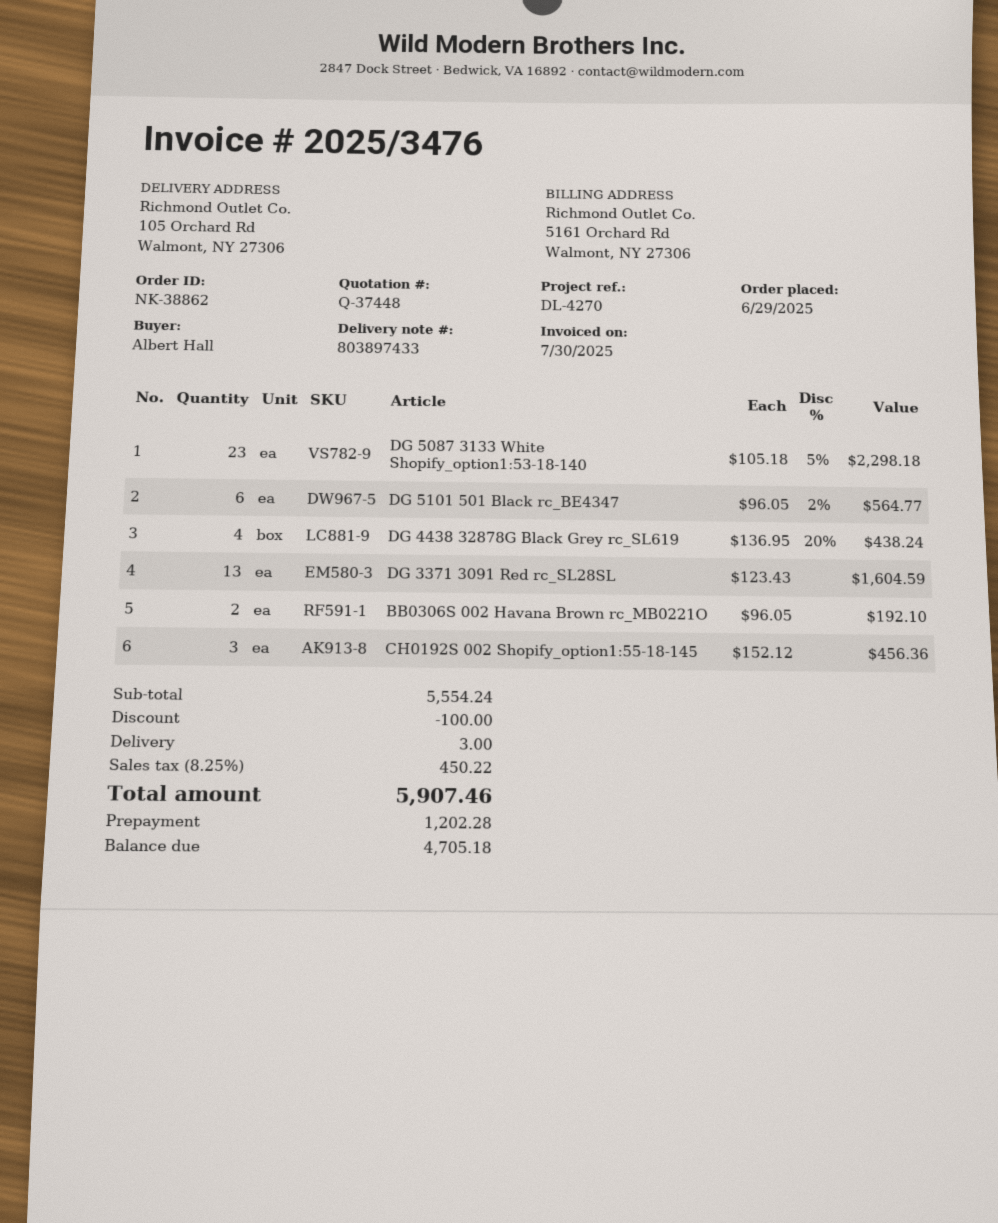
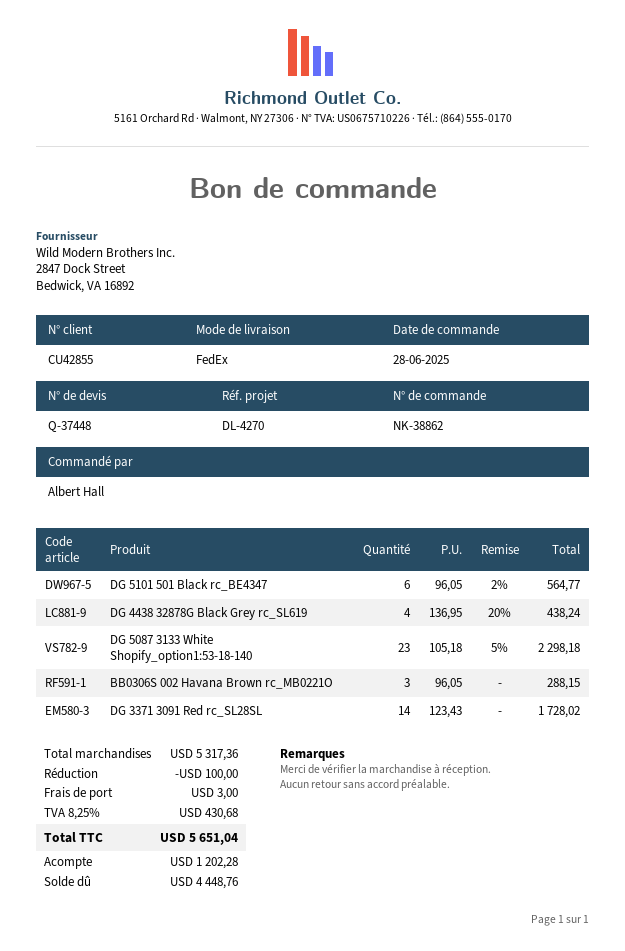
order date: 2025-06-29 -> 2025-06-28
DG 3371 3091 Red rc_SL28SL: 13 x 123.43 = 1604.59 -> 14 x 123.43 = 1728.02
BB0306S 002 Havana Brown rc_MB0221O: 2 x 96.05 = 192.10 -> 3 x 96.05 = 288.15
CH0192S 002 Shopify_option1:55-18-145: 3 x 152.12 = 456.36 -> none
subtotal: 5554.24 -> 5317.36
tax: 8.25% = 450.22 -> 8.25% = 430.68
total: 5907.46 -> 5651.04
balance: 4705.18 -> 4448.76

